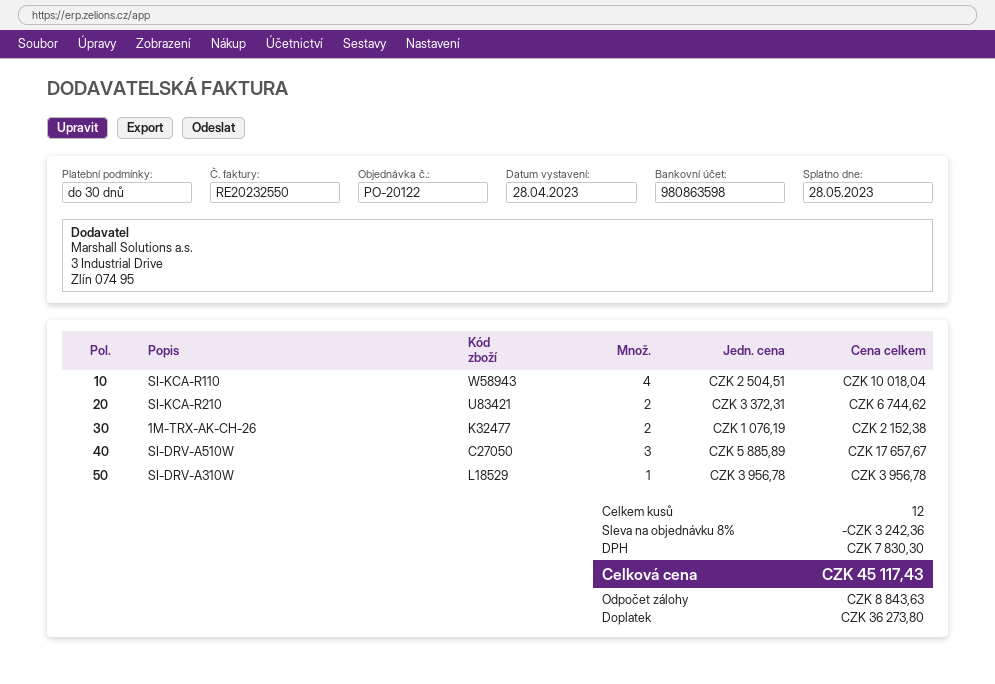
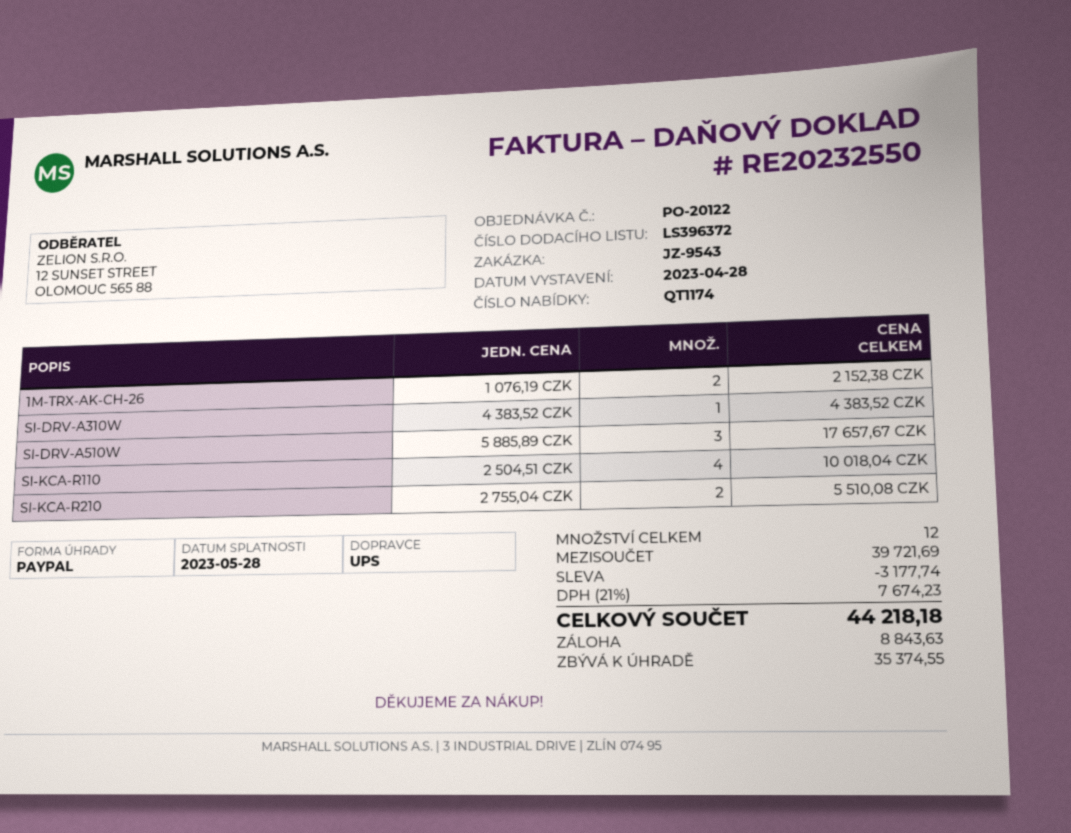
SI-KCA-R210: 2 x 3372.31 = 6744.62 -> 2 x 2755.04 = 5510.08
SI-DRV-A310W: 1 x 3956.78 = 3956.78 -> 1 x 4383.52 = 4383.52
discount: 3242.36 -> 3177.74
tax: 7830.30 -> 7674.23
total: 45117.43 -> 44218.18
balance: 36273.80 -> 35374.55

